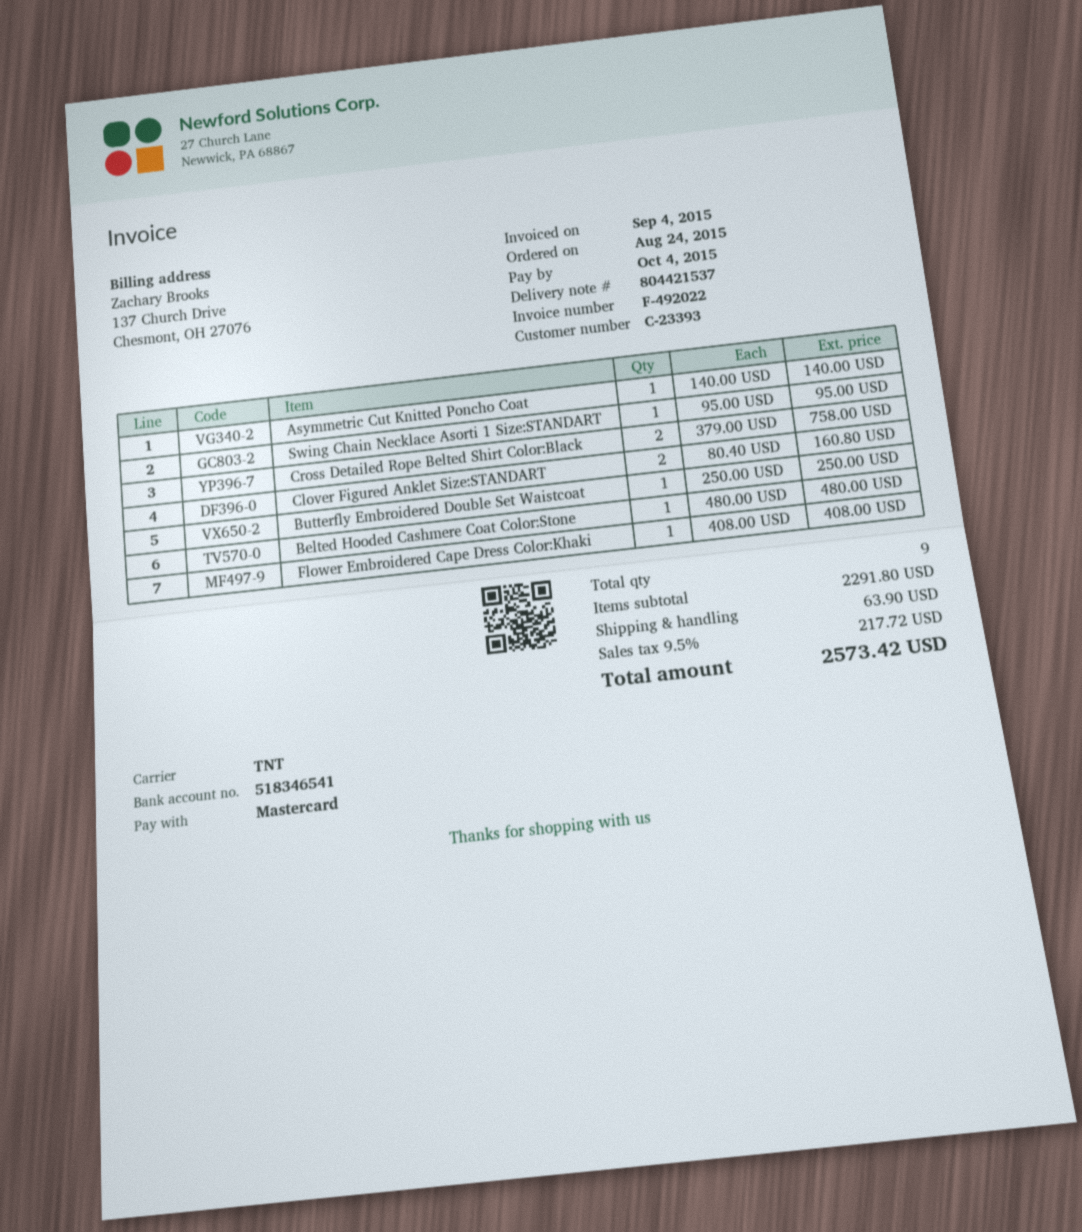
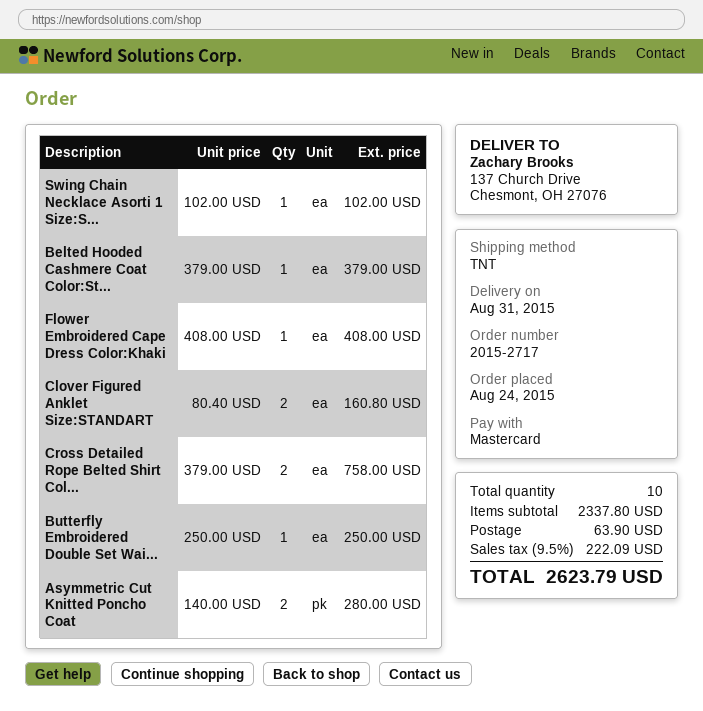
Asymmetric Cut Knitted Poncho Coat: 1 x 140.00 = 140.00 -> 2 x 140.00 = 280.00
Swing Chain Necklace Asorti 1 Size:STANDART: 1 x 95.00 = 95.00 -> 1 x 102.00 = 102.00
Belted Hooded Cashmere Coat Color:Stone: 1 x 480.00 = 480.00 -> 1 x 379.00 = 379.00
total quantity: 9 -> 10
subtotal: 2291.80 -> 2337.80
tax: 9.5% = 217.72 -> 9.5% = 222.09
total: 2573.42 -> 2623.79

